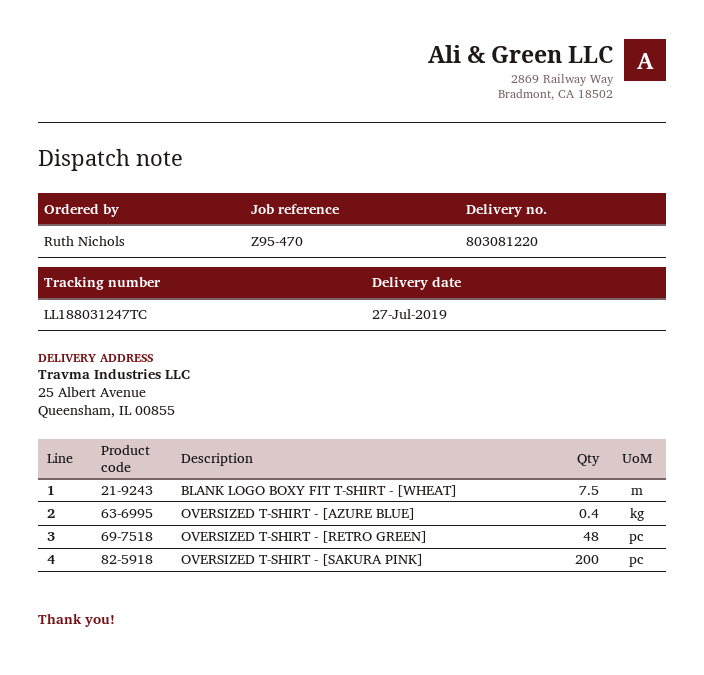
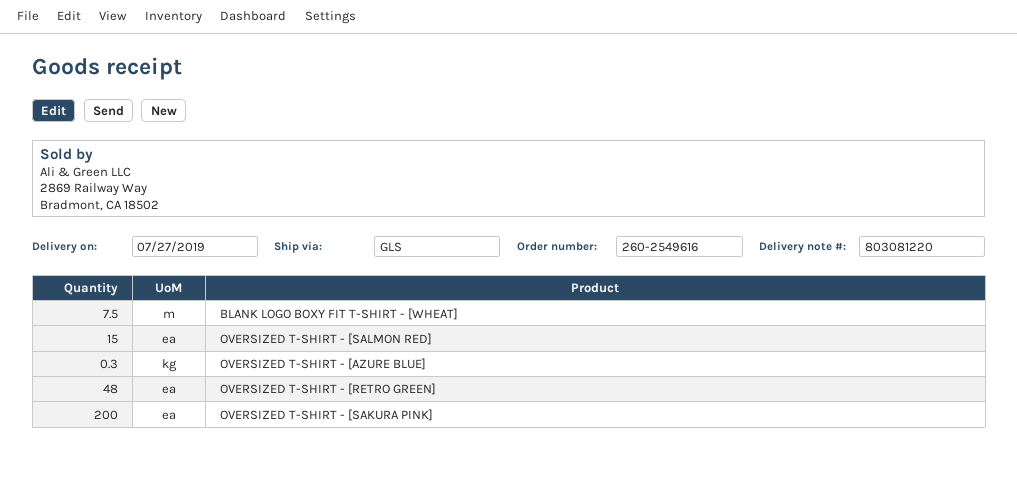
OVERSIZED T-SHIRT - [AZURE BLUE]: 0.4 -> 0.3
OVERSIZED T-SHIRT - [SALMON RED]: none -> 15

